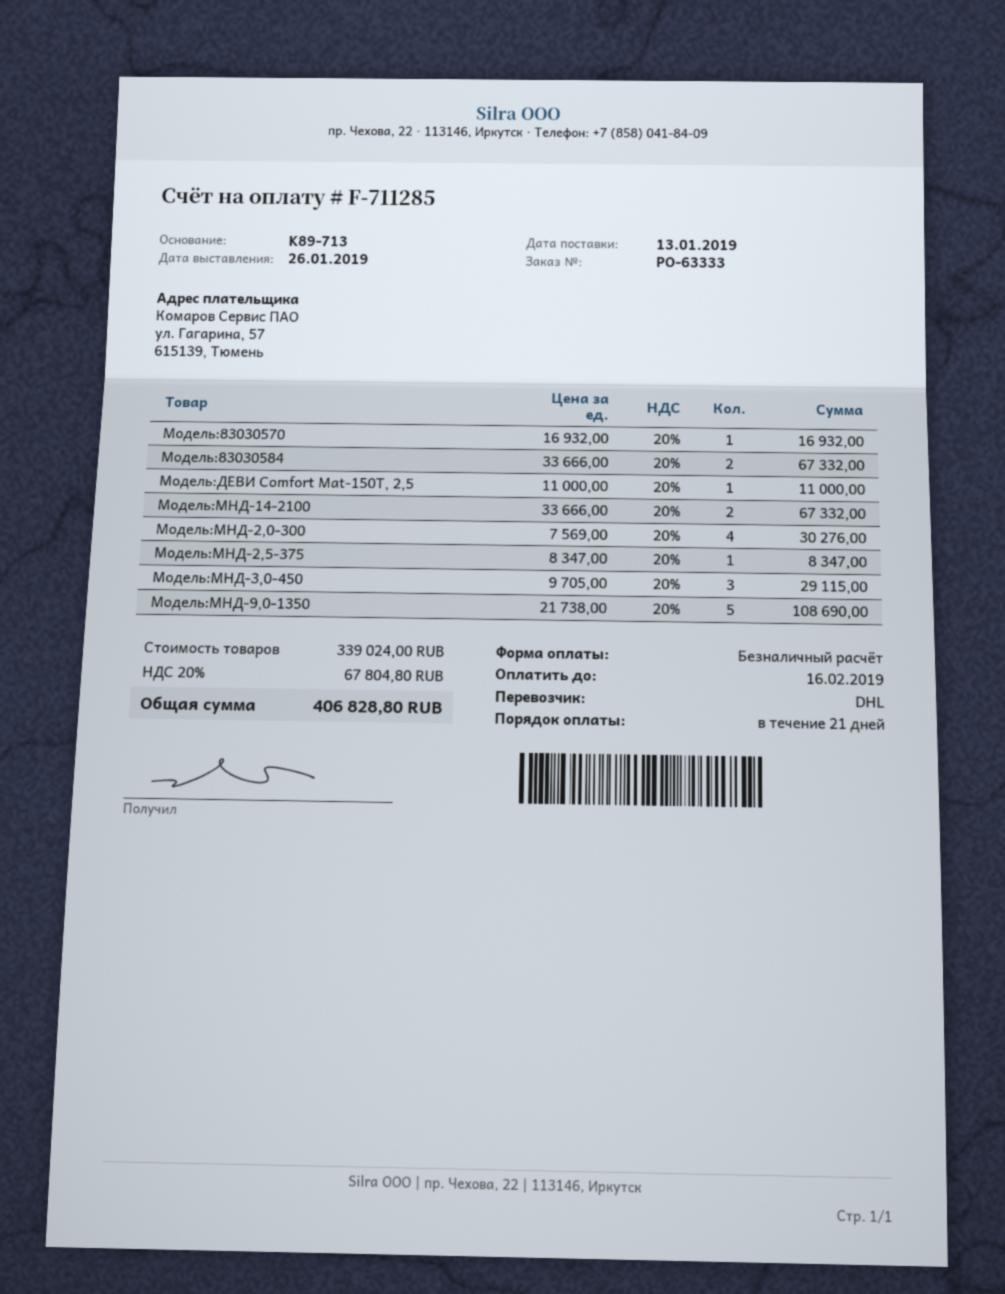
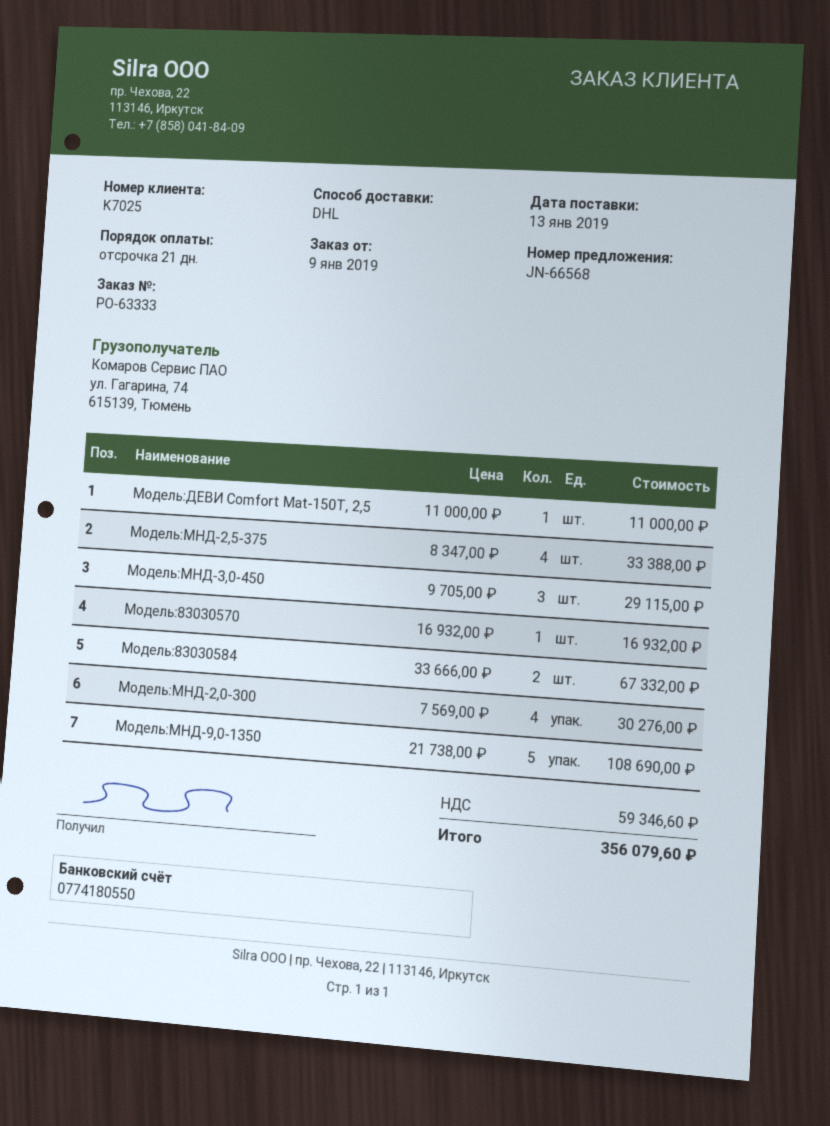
Модель:МНД-14-2100: 2 x 33666.00 = 67332.00 -> none
Модель:МНД-2,5-375: 1 x 8347.00 = 8347.00 -> 4 x 8347.00 = 33388.00
tax: 67804.80 -> 59346.60
total: 406828.80 -> 356079.60

